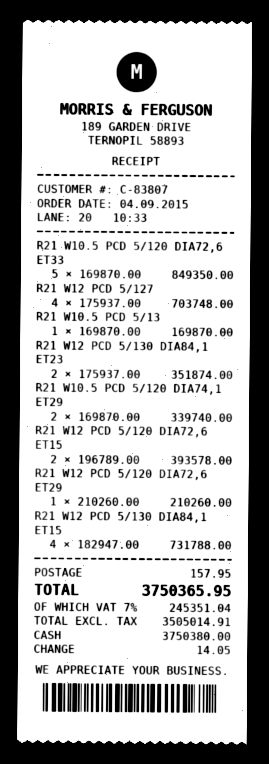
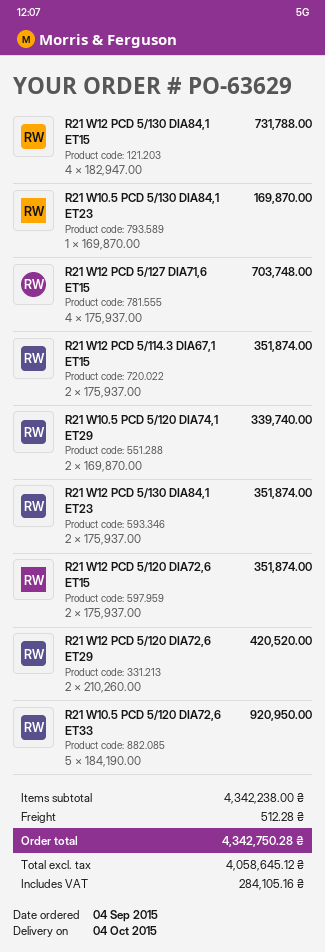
R21 W10.5 PCD 5/120 DIA72,6 ET33: 5 x 169870.00 = 849350.00 -> 5 x 184190.00 = 920950.00
R21 W12 PCD 5/120 DIA72,6 ET15: 2 x 196789.00 = 393578.00 -> 2 x 175937.00 = 351874.00
R21 W12 PCD 5/120 DIA72,6 ET29: 1 x 210260.00 = 210260.00 -> 2 x 210260.00 = 420520.00
R21 W12 PCD 5/114.3 DIA67,1 ET15: none -> 2 x 175937.00 = 351874.00
shipping: 157.95 -> 512.28
net: 3505014.91 -> 4058645.12
tax: 245351.04 -> 284105.16
total: 3750365.95 -> 4342750.28

